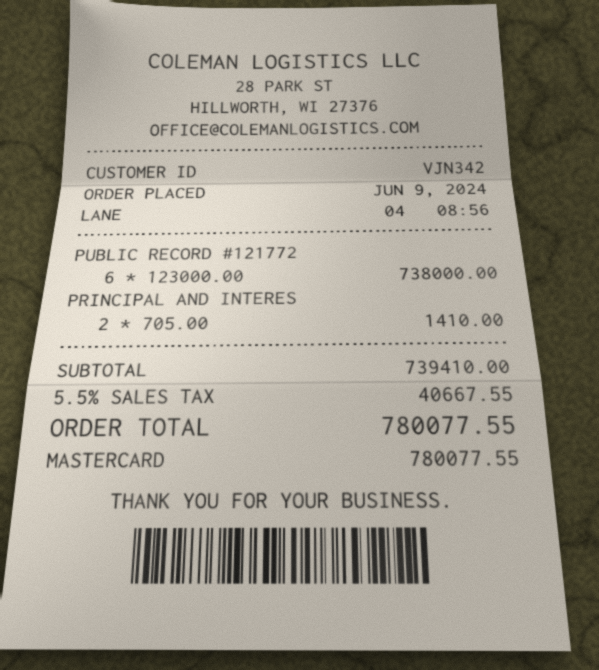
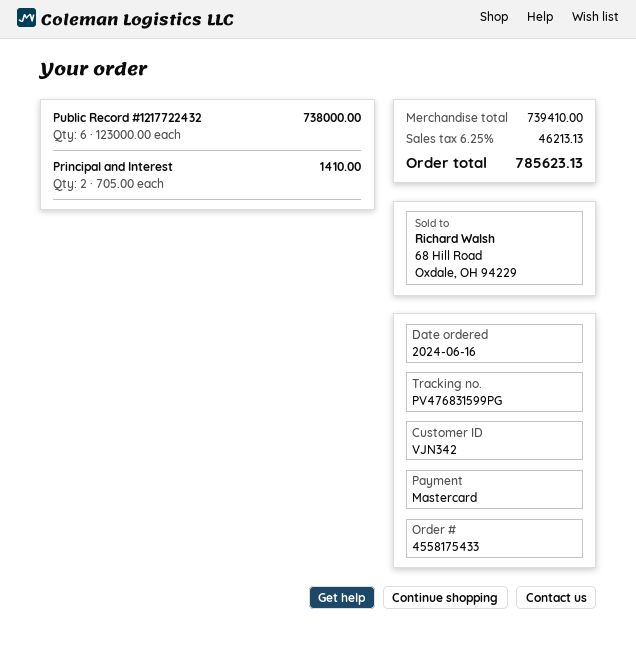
order date: 2024-06-09 -> 2024-06-16
tax: 5.5% = 40667.55 -> 6.25% = 46213.13
total: 780077.55 -> 785623.13

